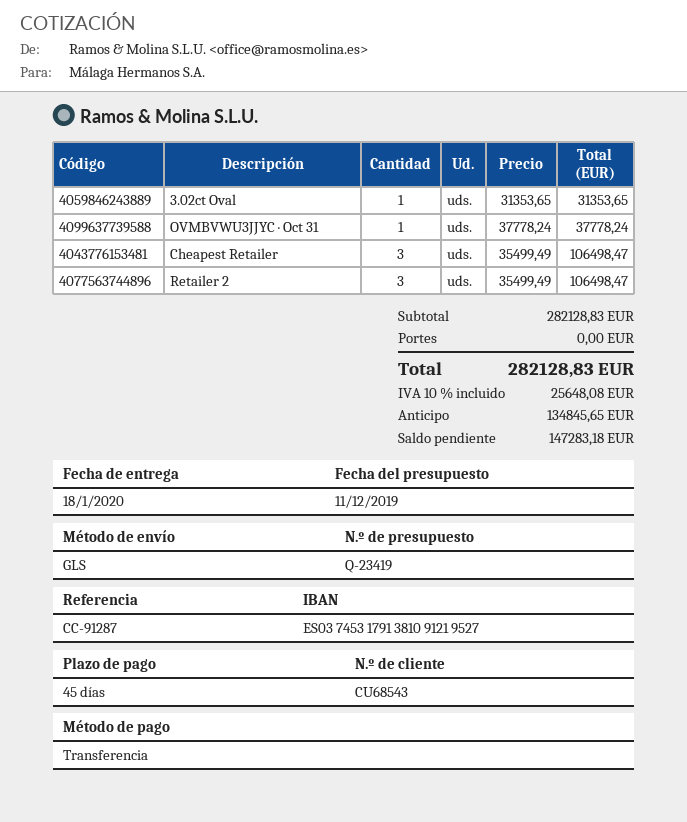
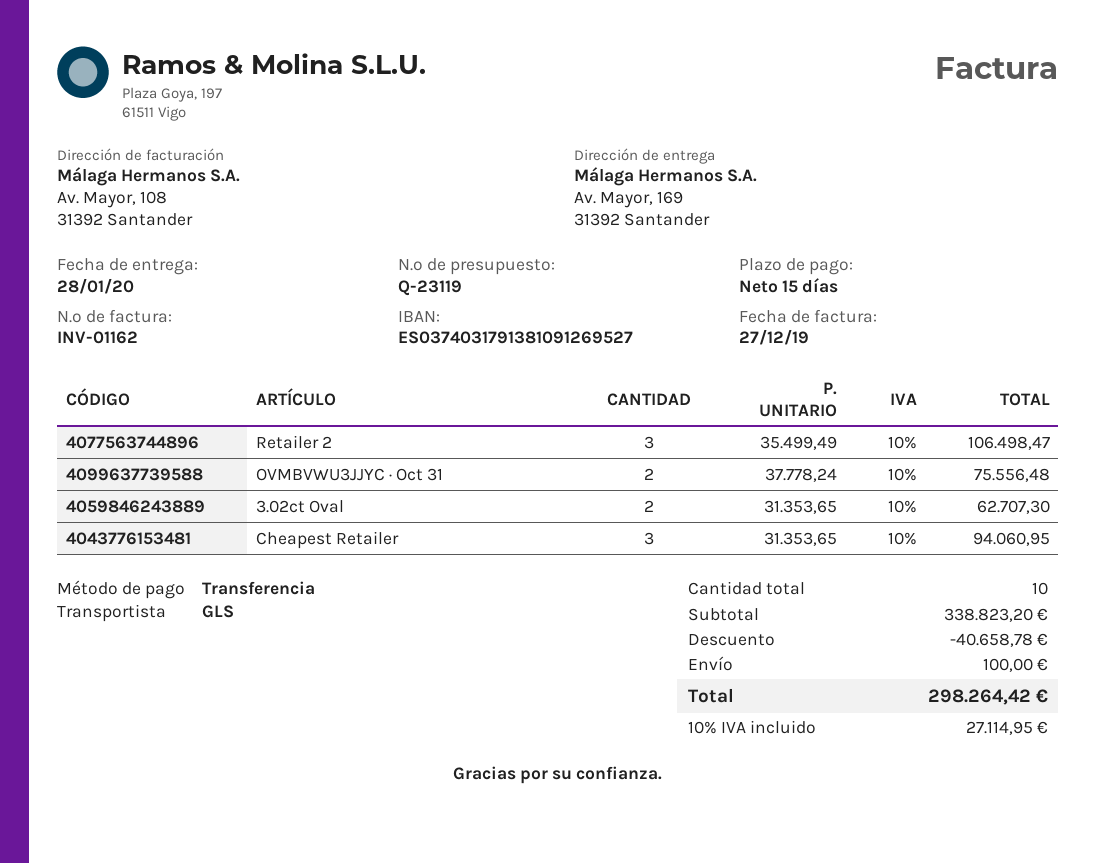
quote number: Q-23419 -> Q-23119
delivery date: 2020-01-18 -> 2020-01-28
payment terms: 45 days -> 15 days
bank account: ES0374531791381091219527 -> ES0374031791381091269527
3.02ct Oval: 1 x 31353.65 = 31353.65 -> 2 x 31353.65 = 62707.30
OVMBVWU3JJYC · Oct 31: 1 x 37778.24 = 37778.24 -> 2 x 37778.24 = 75556.48
Cheapest Retailer: 3 x 35499.49 = 106498.47 -> 3 x 31353.65 = 94060.95
subtotal: 282128.83 -> 338823.20
discount: none -> 40658.78
shipping: 0.00 -> 100.00
tax: 10% = 25648.08 -> 10% = 27114.95
total: 282128.83 -> 298264.42

